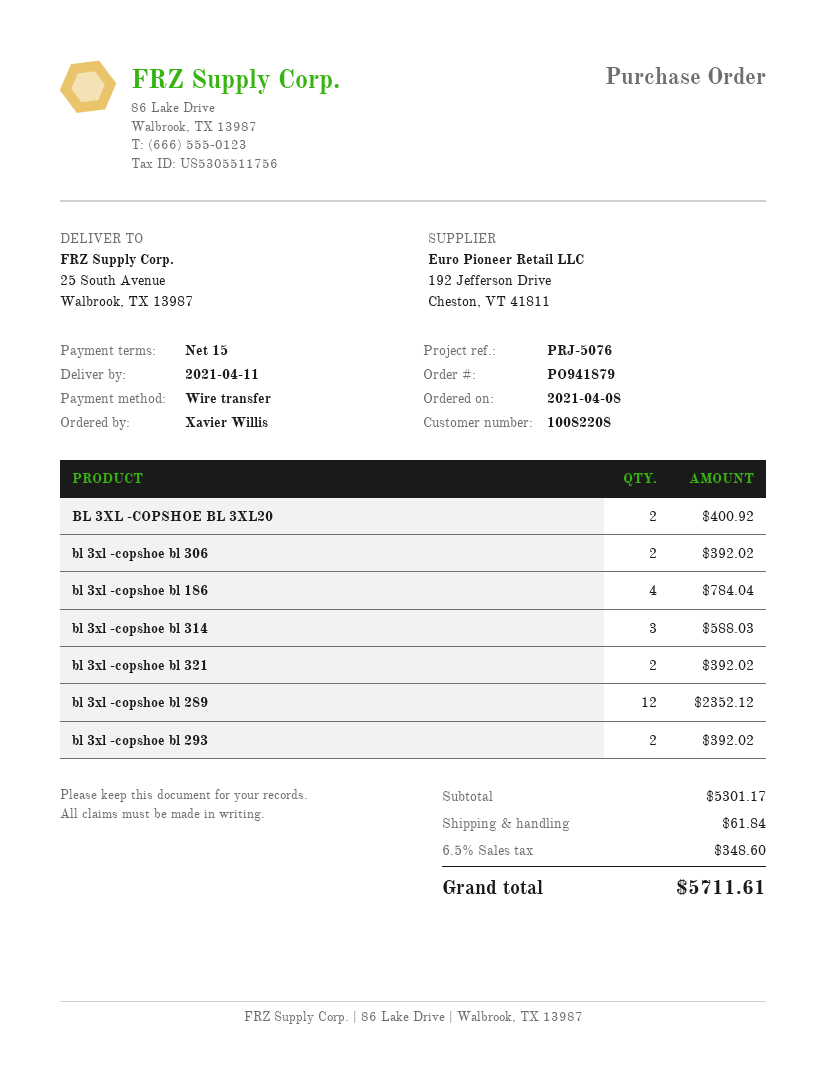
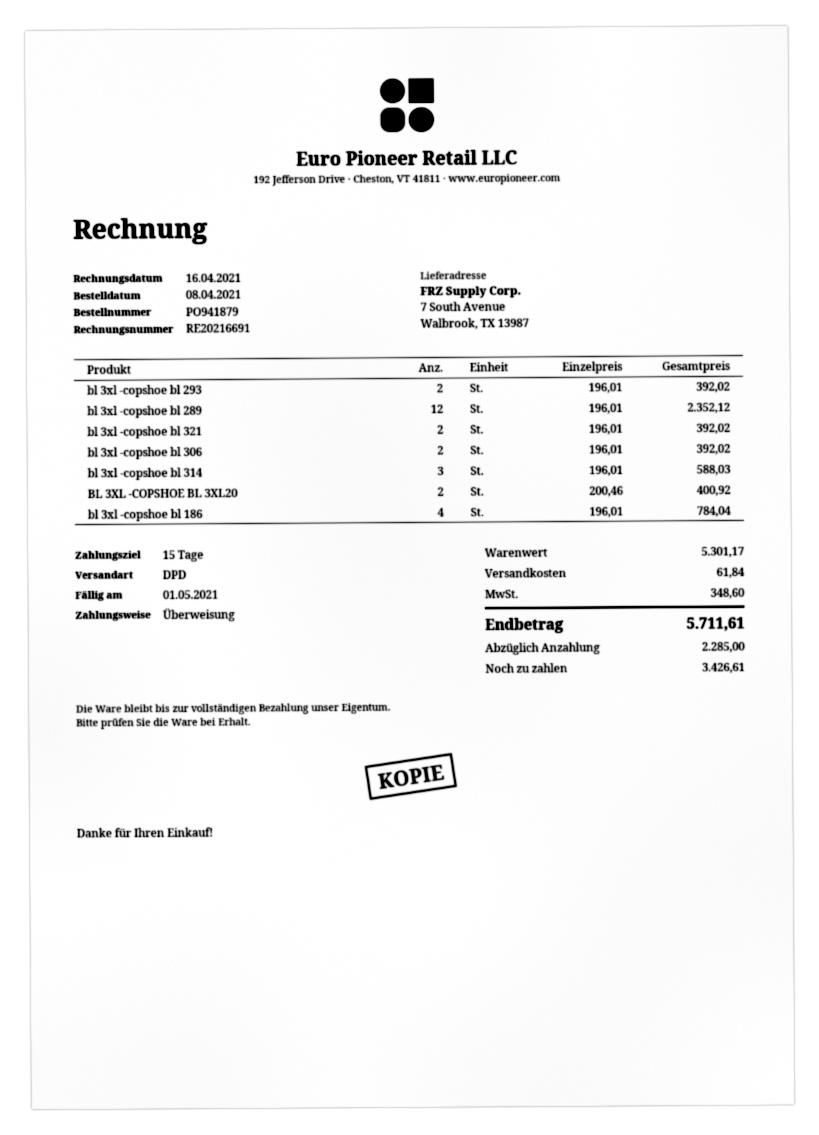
ship to: 25 South Avenue, Walbrook, TX 13987 -> 7 South Avenue, Walbrook, TX 13987

